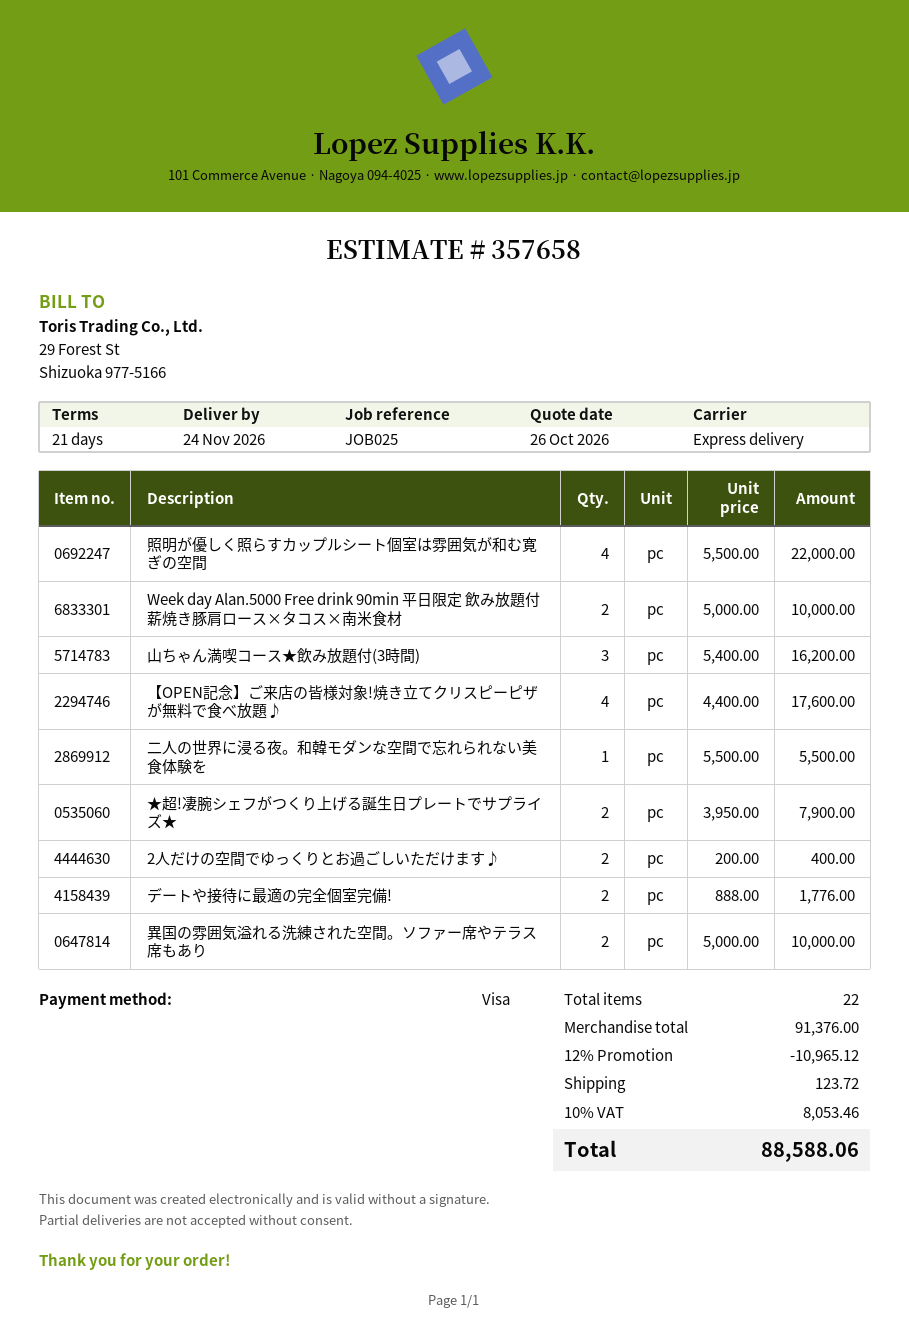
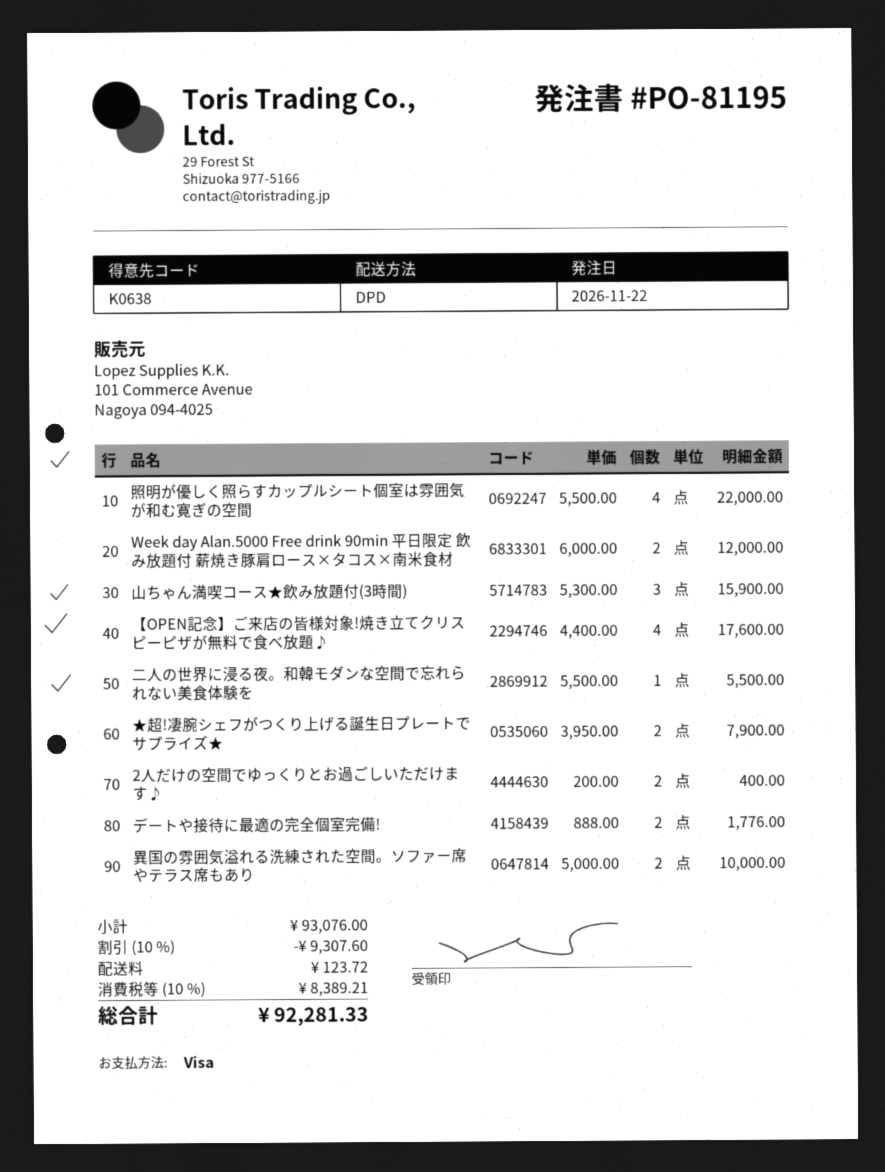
shipping method: express -> DPD
Week day Alan.5000 Free drink 90min 平日限定 飲み放題付 薪焼き豚肩ロース×タコス×南米食材: 2 x 5000.00 = 10000.00 -> 2 x 6000.00 = 12000.00
山ちゃん満喫コース★飲み放題付(3時間): 3 x 5400.00 = 16200.00 -> 3 x 5300.00 = 15900.00
subtotal: 91376.00 -> 93076.00
discount: 12% = 10965.12 -> 10% = 9307.60
tax: 10% = 8053.46 -> 10% = 8389.21
total: 88588.06 -> 92281.33

